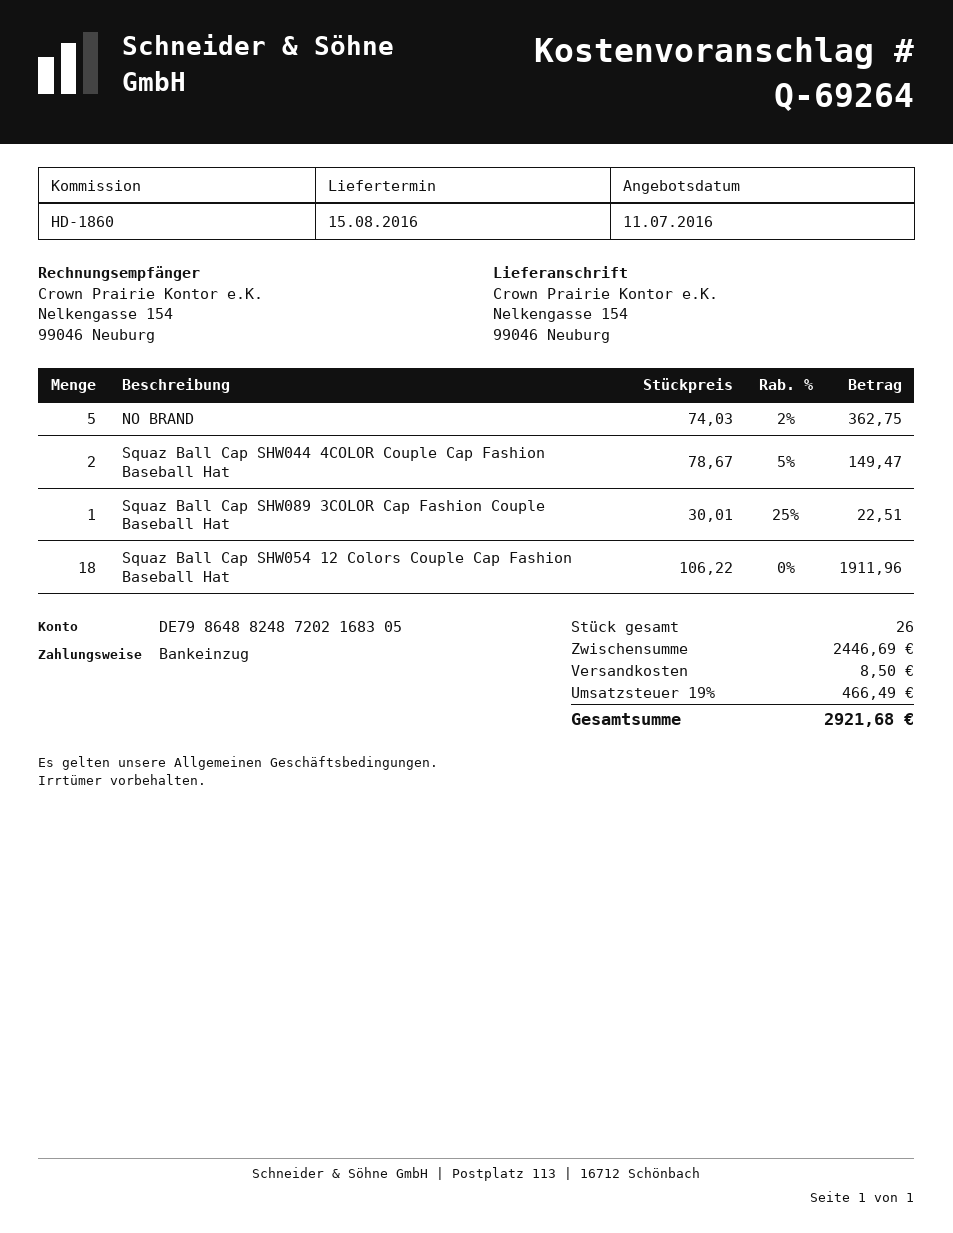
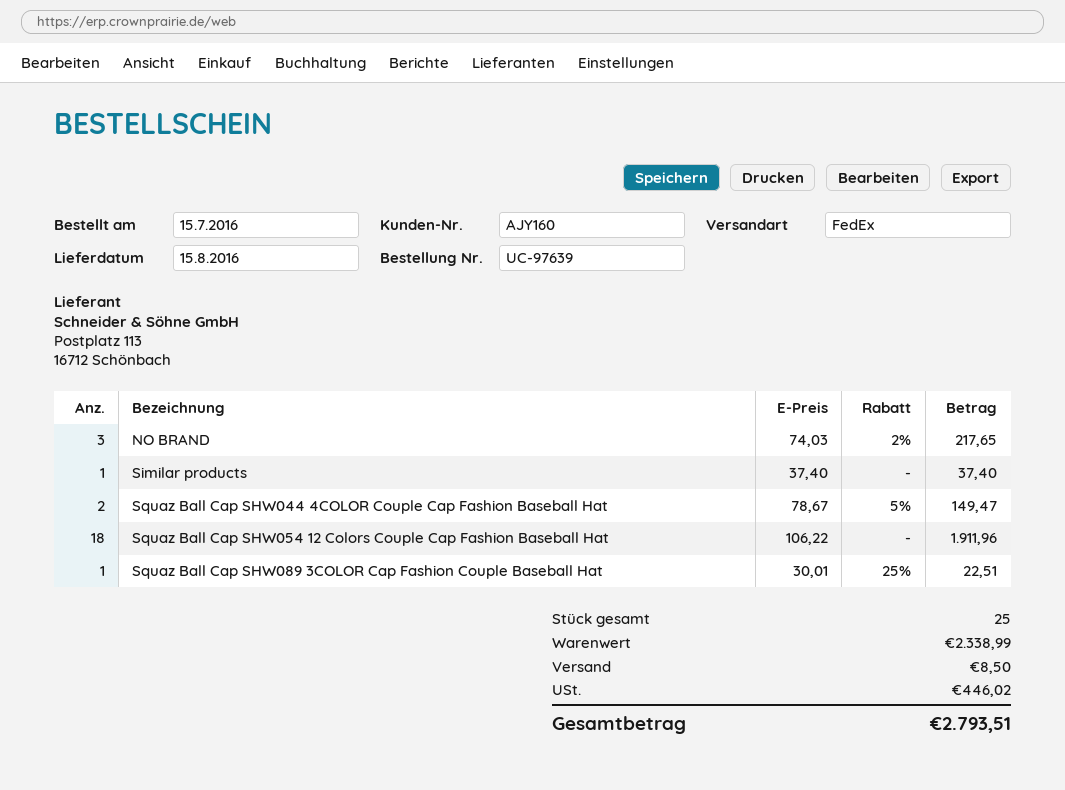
NO BRAND: 5 x 74.03 - 2% = 362.75 -> 3 x 74.03 - 2% = 217.65
Similar products: none -> 1 x 37.40 = 37.40
total quantity: 26 -> 25
subtotal: 2446.69 -> 2338.99
tax: 466.49 -> 446.02
total: 2921.68 -> 2793.51

